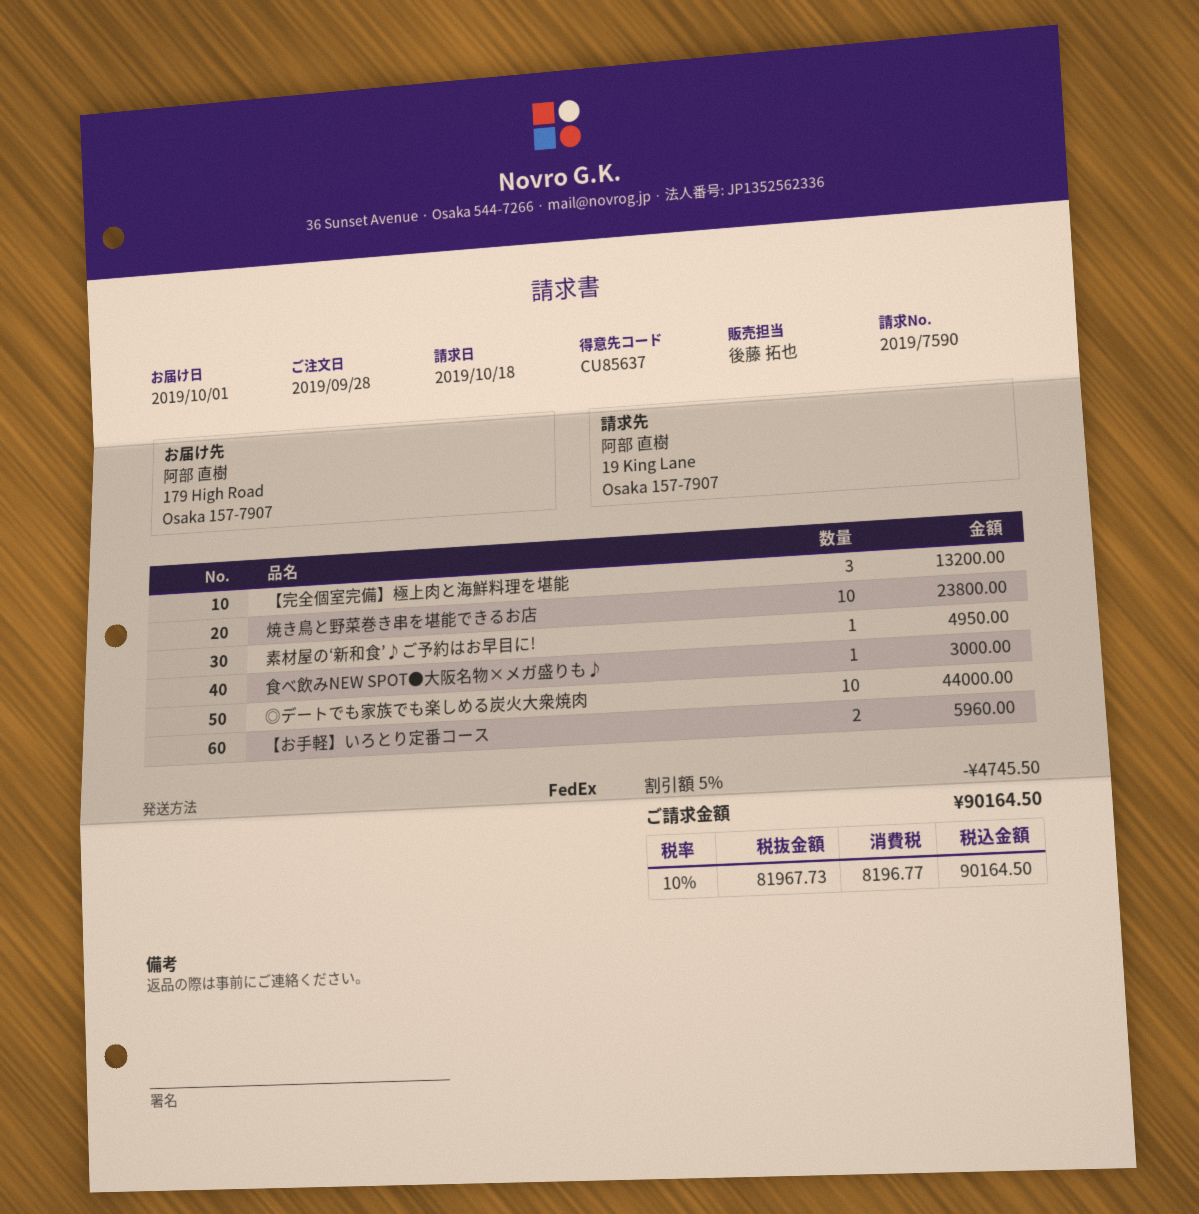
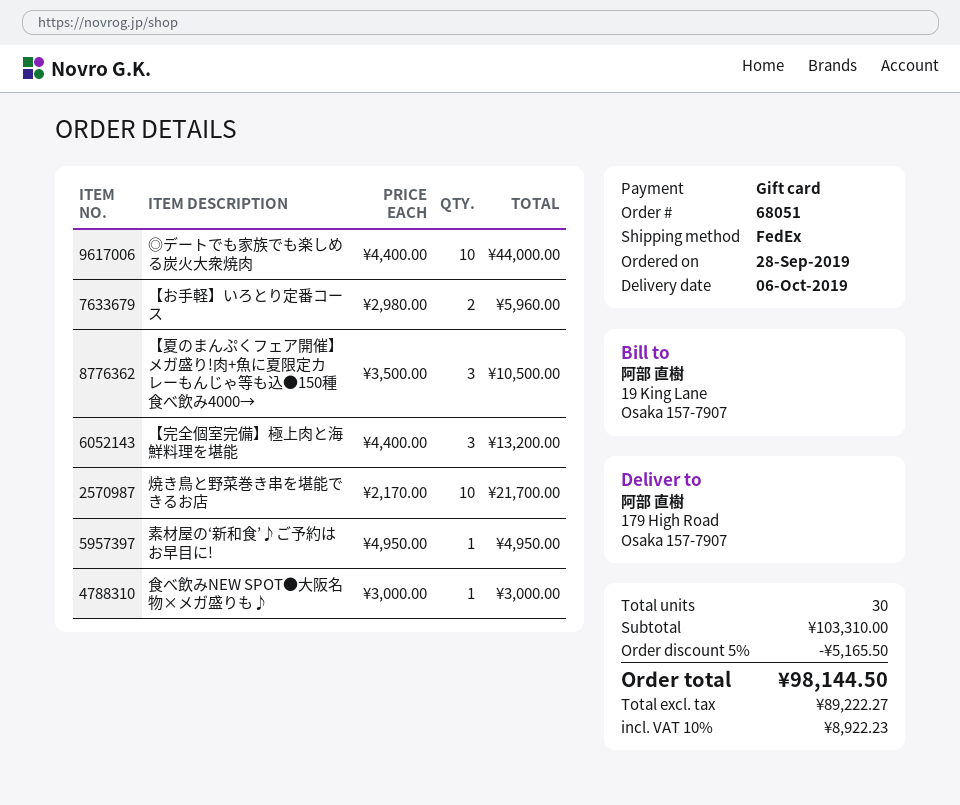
delivery date: 2019-10-01 -> 2019-10-06
焼き鳥と野菜巻き串を堪能できるお店: 10 for 23800.00 -> 10 for 21700.00
【夏のまんぷくフェア開催】メガ盛り!肉+魚に夏限定カレーもんじゃ等も込●150種食べ飲み4000→: none -> 3 for 10500.00
discount: 5% = 4745.50 -> 5% = 5165.50
net: 81967.73 -> 89222.27
tax: 10% = 8196.77 -> 10% = 8922.23
total: 90164.50 -> 98144.50

